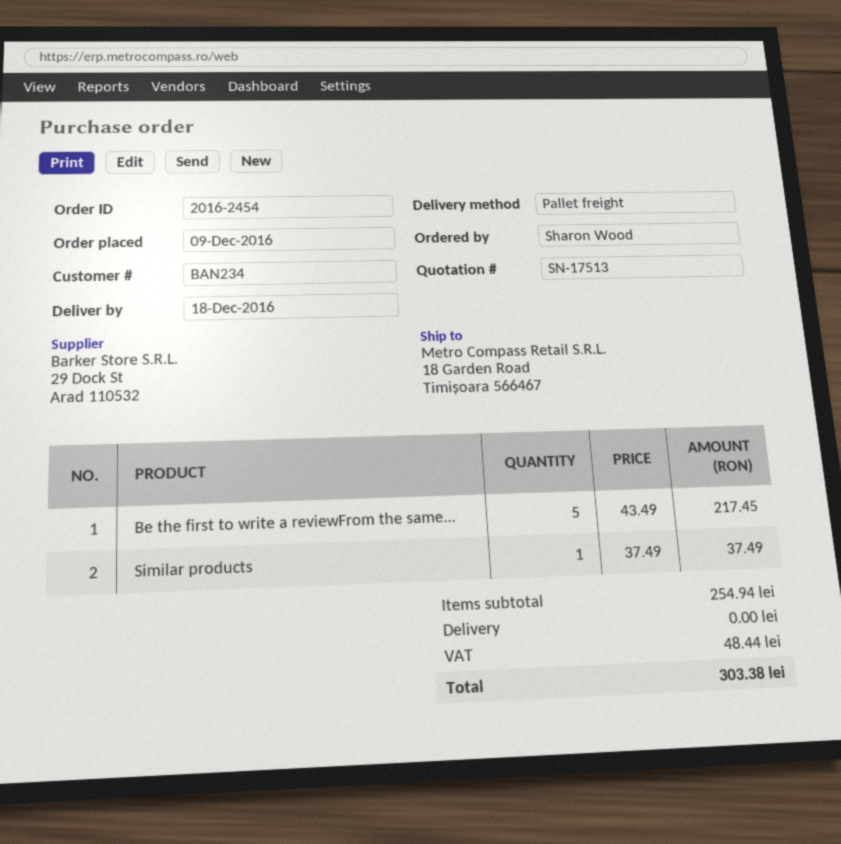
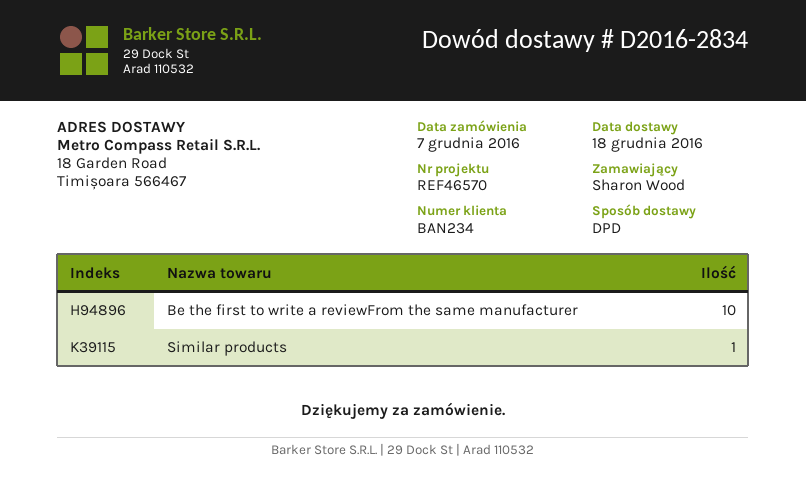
order date: 2016-12-09 -> 2016-12-07
shipping method: pallet freight -> DPD
Be the first to write a reviewFrom the same...: 5 -> 10

